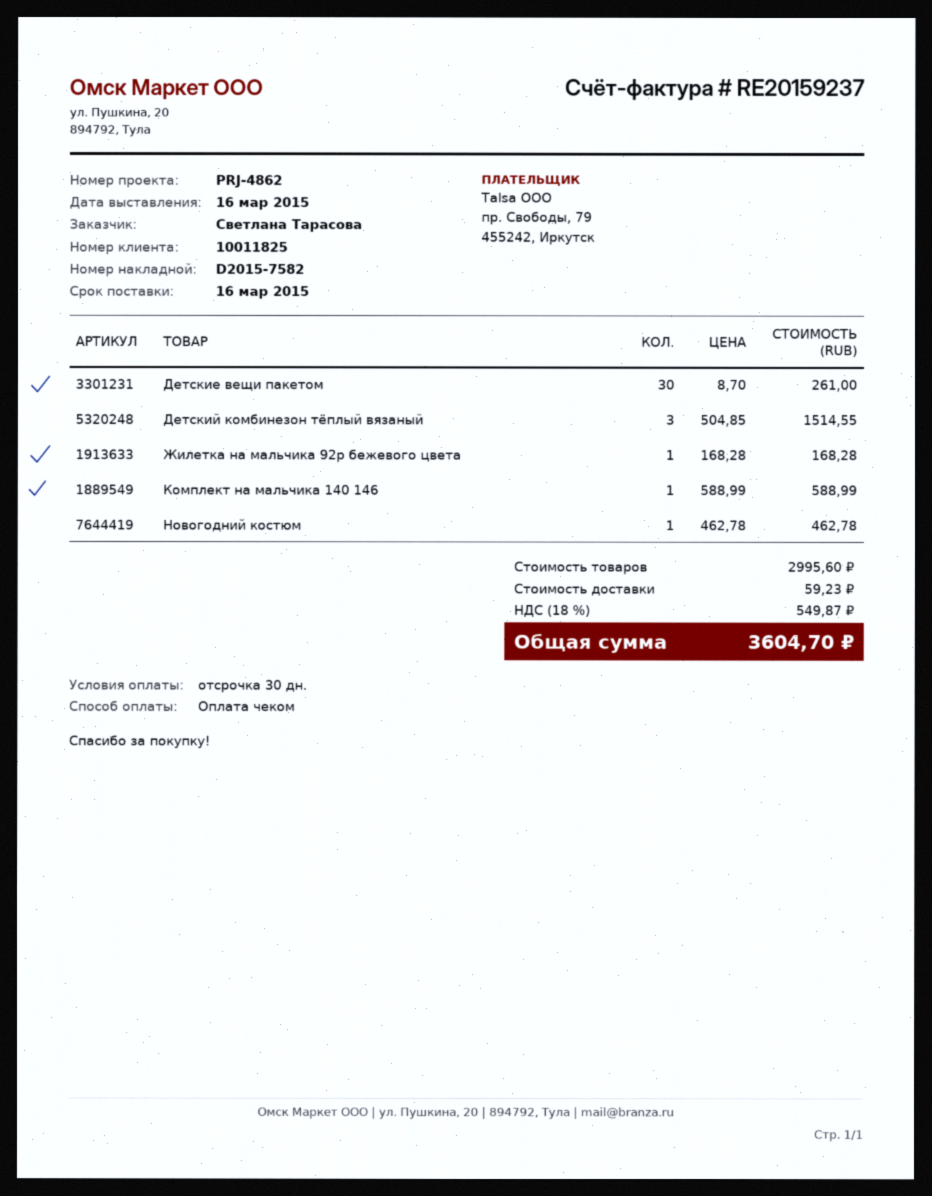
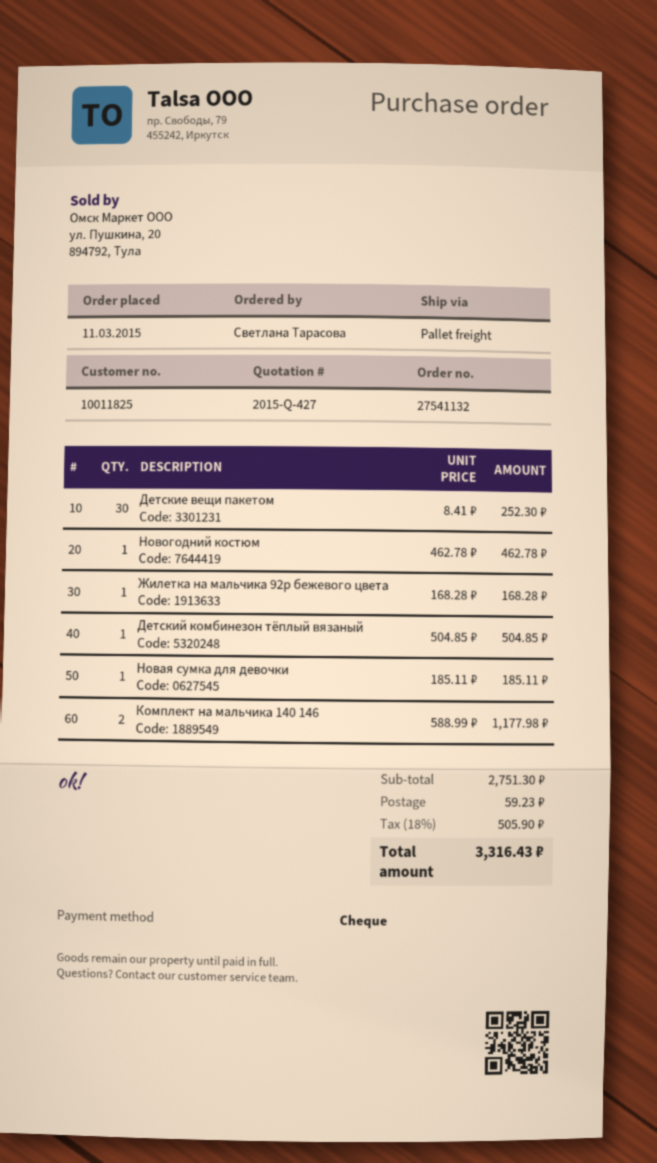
Детские вещи пакетом: 30 x 8.70 = 261.00 -> 30 x 8.41 = 252.30
Детский комбинезон тёплый вязаный: 3 x 504.85 = 1514.55 -> 1 x 504.85 = 504.85
Комплект на мальчика 140 146: 1 x 588.99 = 588.99 -> 2 x 588.99 = 1177.98
Новая сумка для девочки: none -> 1 x 185.11 = 185.11
subtotal: 2995.60 -> 2751.30
tax: 18% = 549.87 -> 18% = 505.90
total: 3604.70 -> 3316.43

